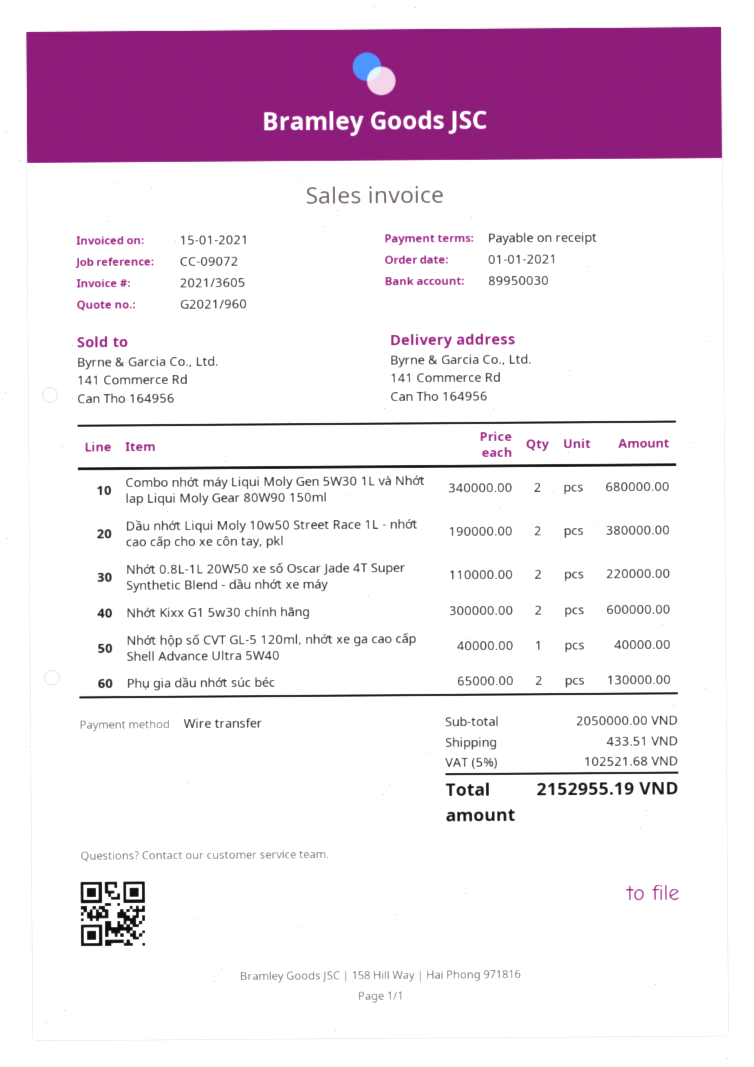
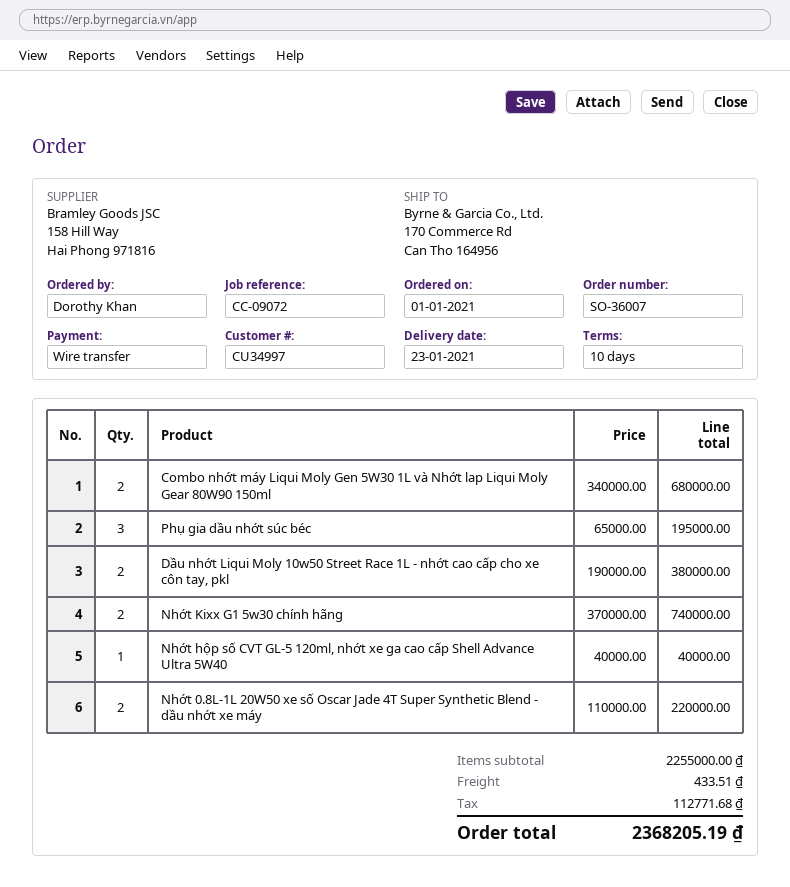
payment terms: on receipt -> 10 days
ship to: 141 Commerce Rd, Can Tho 164956 -> 170 Commerce Rd, Can Tho 164956
Nhớt Kixx G1 5w30 chính hãng: 2 x 300000.00 = 600000.00 -> 2 x 370000.00 = 740000.00
Phụ gia dầu nhớt súc béc: 2 x 65000.00 = 130000.00 -> 3 x 65000.00 = 195000.00
subtotal: 2050000.00 -> 2255000.00
tax: 102521.68 -> 112771.68
total: 2152955.19 -> 2368205.19

